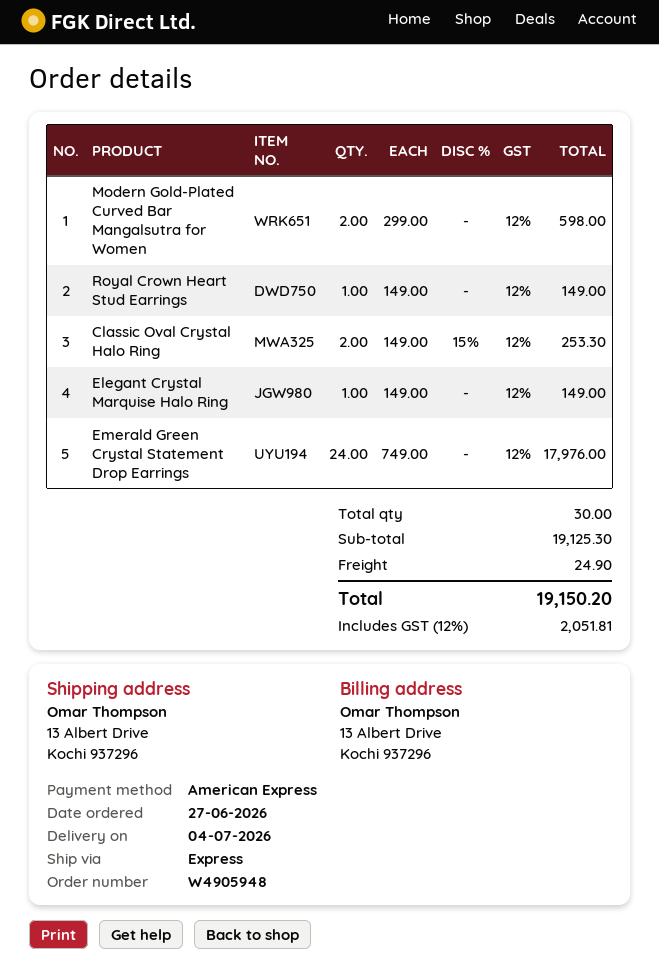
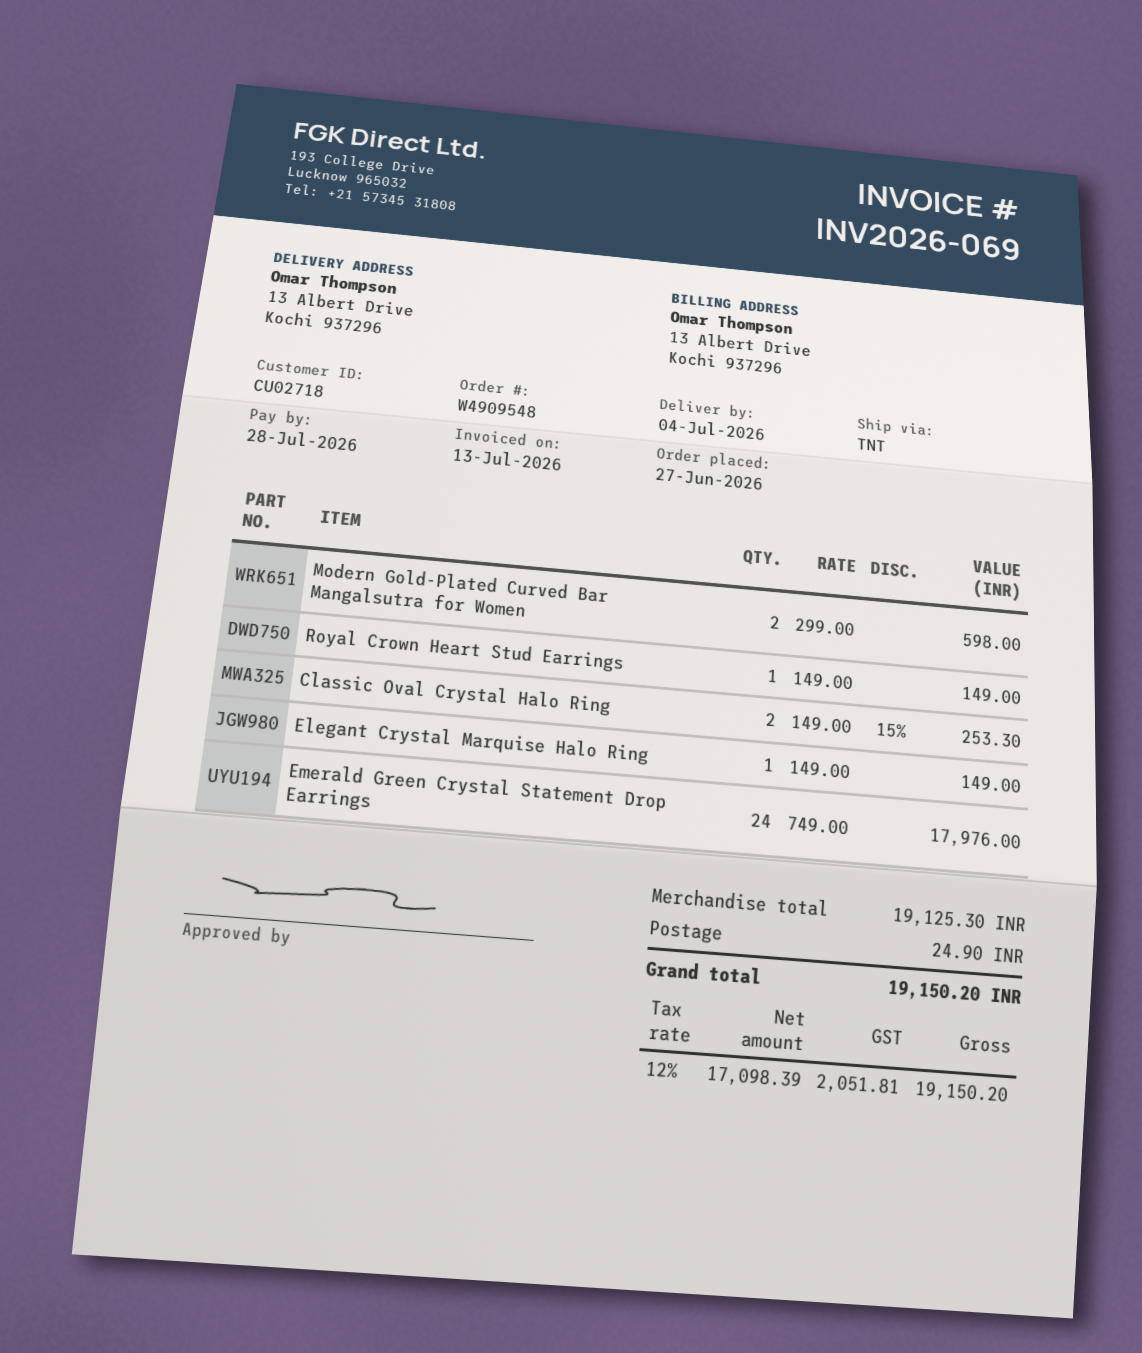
order number: W4905948 -> W4909548
shipping method: express -> TNT

